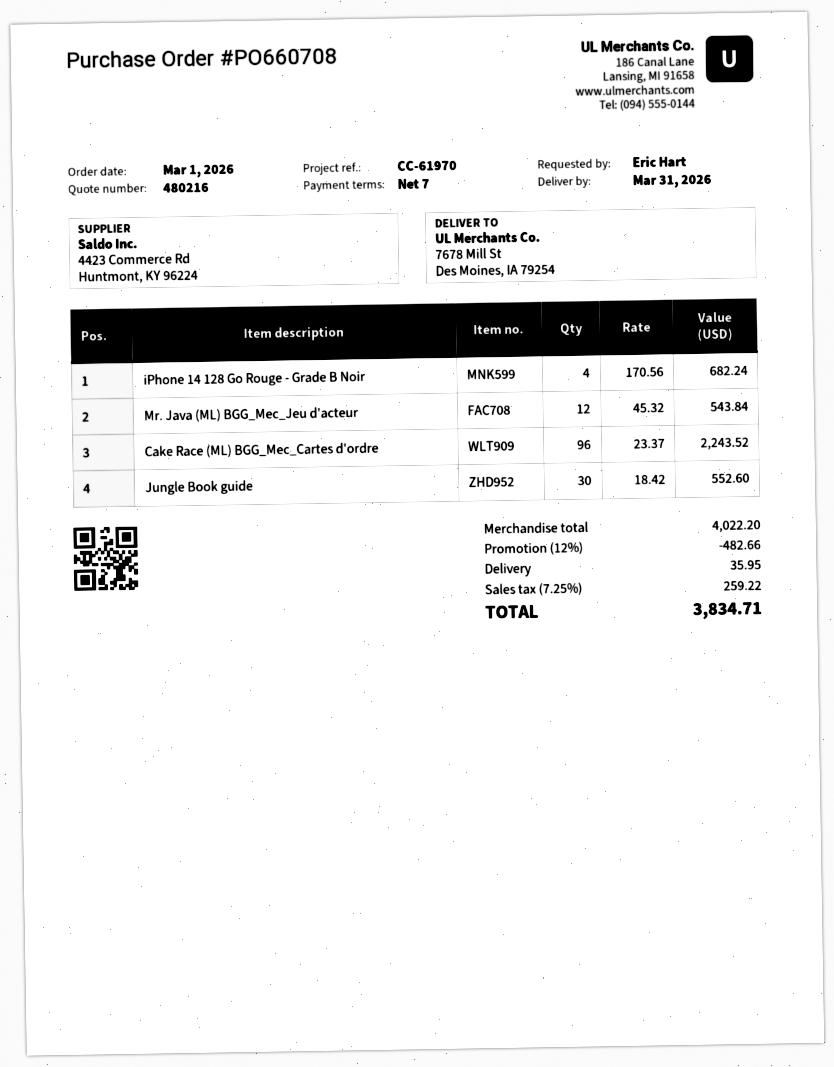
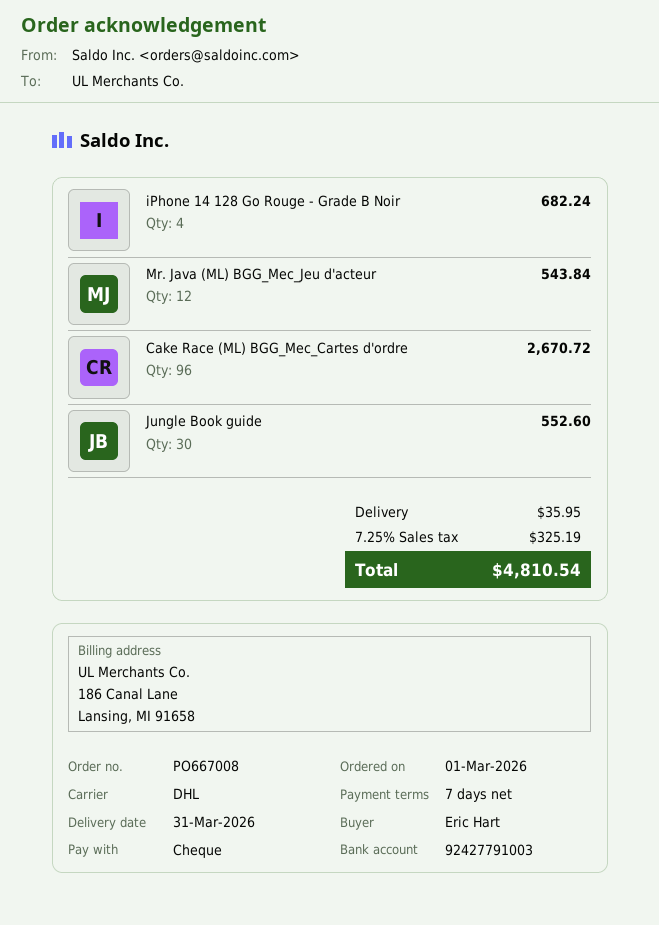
order number: PO660708 -> PO667008
Cake Race (ML) BGG_Mec_Cartes d'ordre: 96 for 2243.52 -> 96 for 2670.72
discount: 12% = 482.66 -> none
tax: 7.25% = 259.22 -> 7.25% = 325.19
total: 3834.71 -> 4810.54

